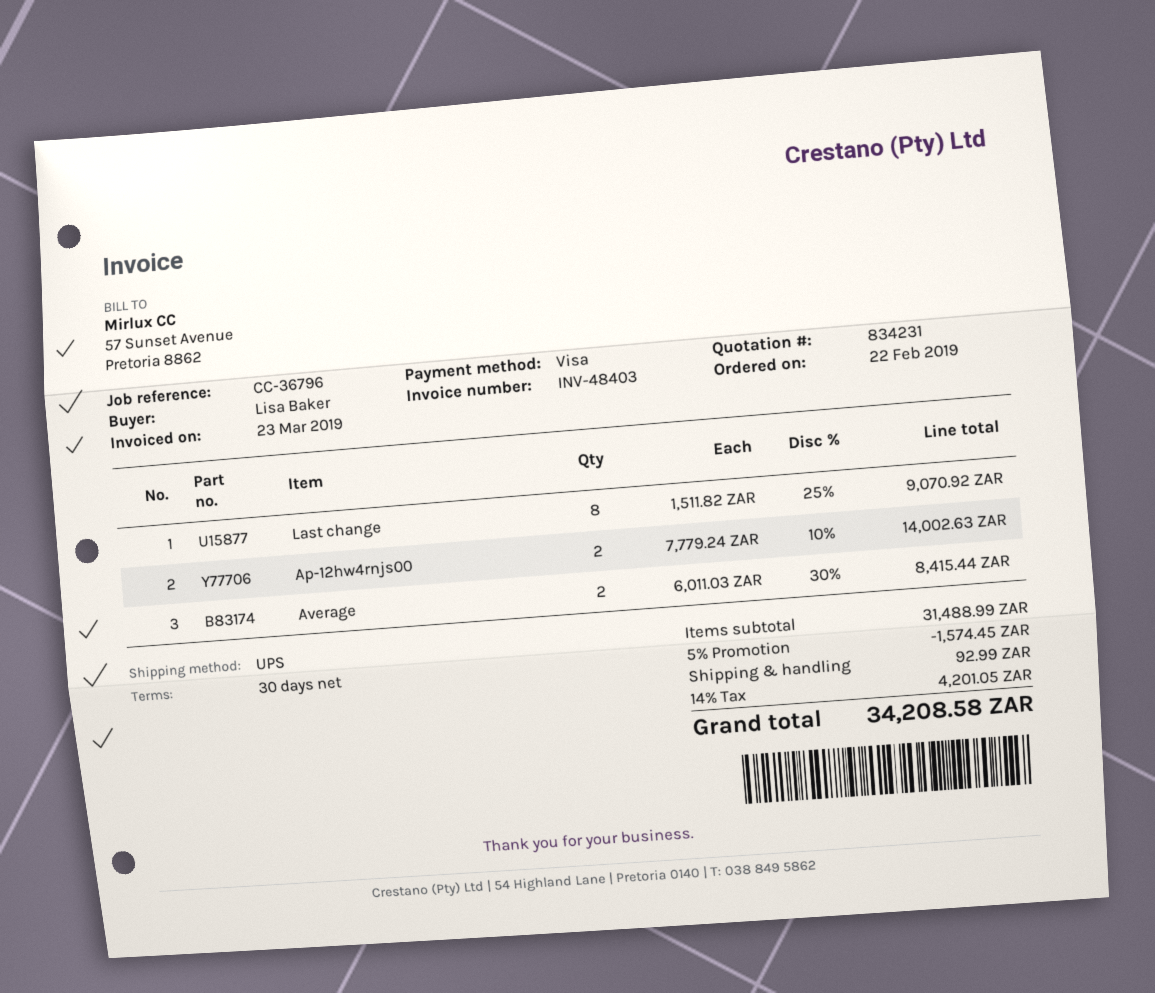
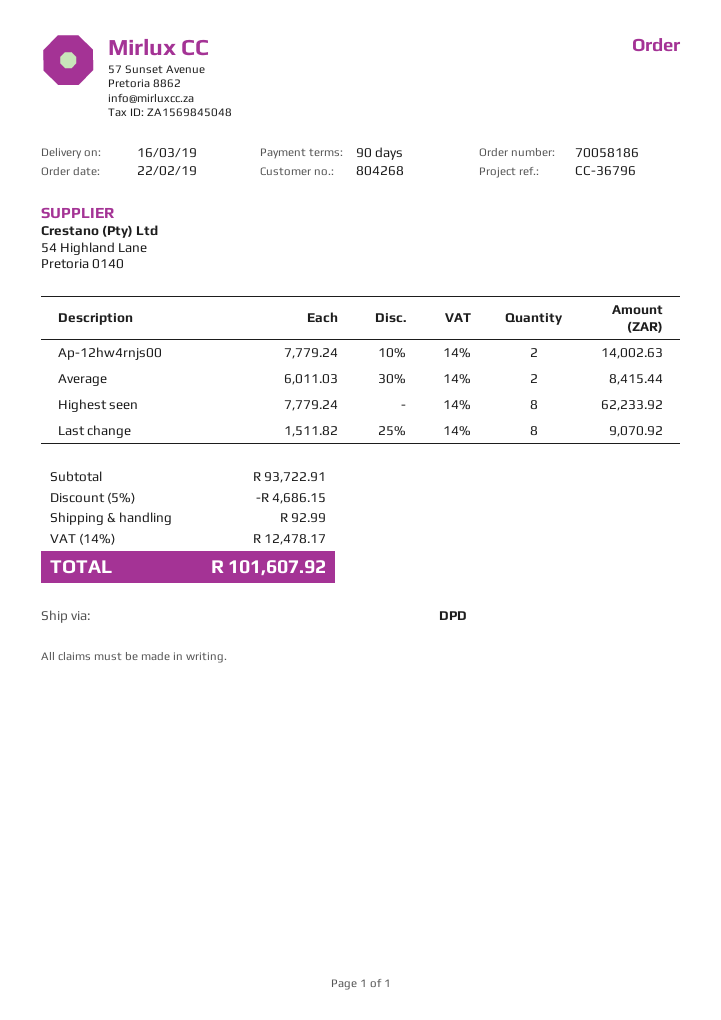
payment terms: 30 days -> 90 days
shipping method: UPS -> DPD
Highest seen: none -> 8 x 7779.24 = 62233.92
subtotal: 31488.99 -> 93722.91
discount: 5% = 1574.45 -> 5% = 4686.15
tax: 14% = 4201.05 -> 14% = 12478.17
total: 34208.58 -> 101607.92

